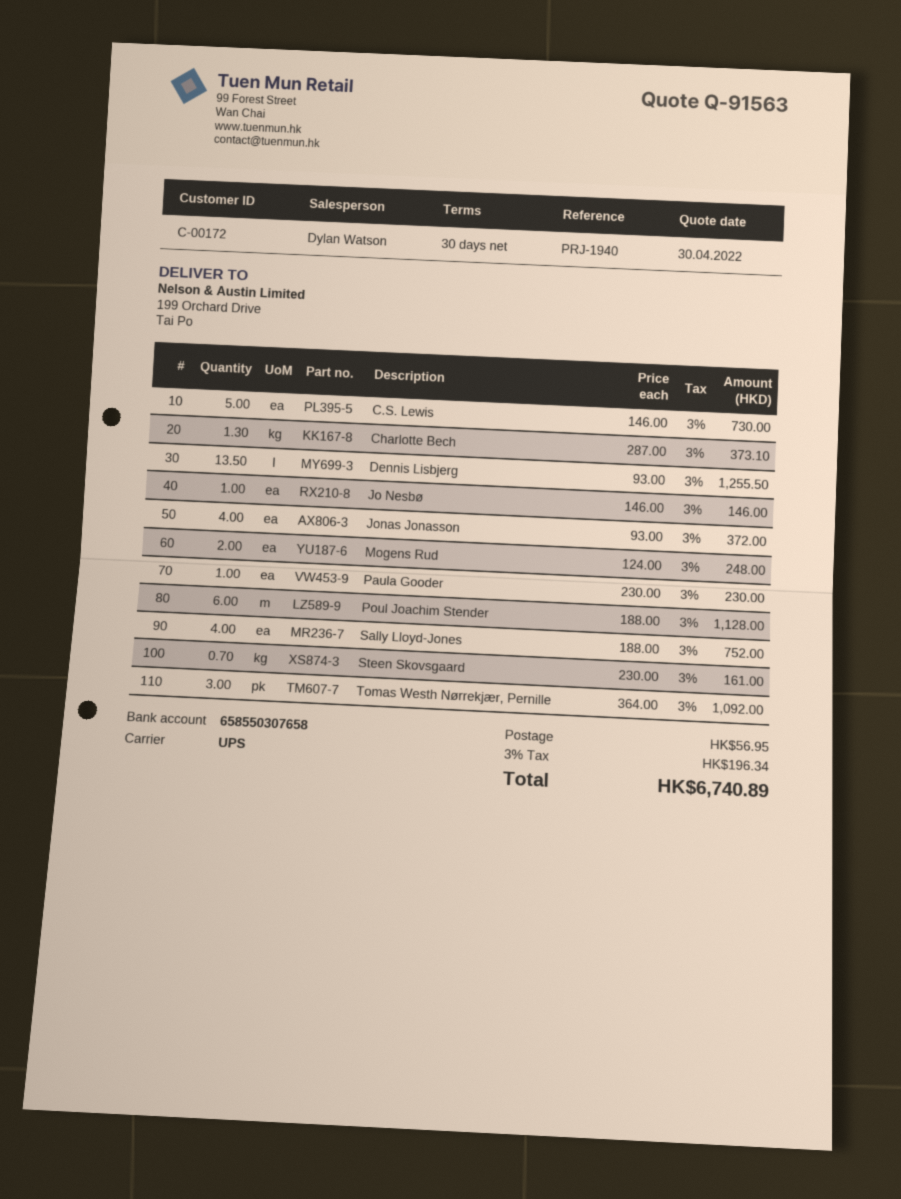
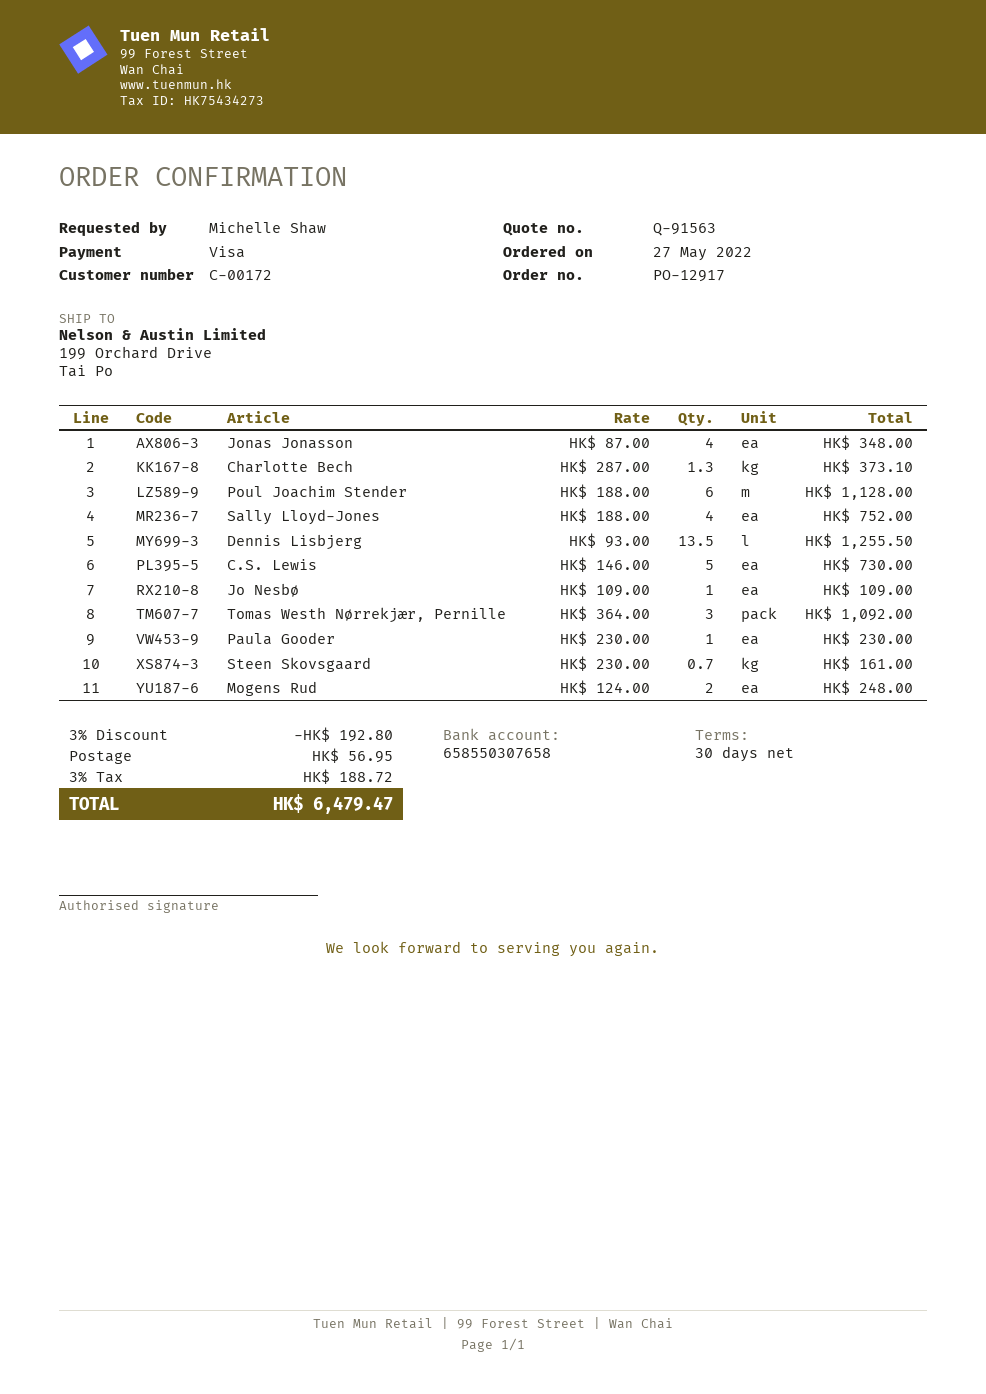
Jo Nesbø: 1 x 146.00 = 146.00 -> 1 x 109.00 = 109.00
Jonas Jonasson: 4 x 93.00 = 372.00 -> 4 x 87.00 = 348.00
discount: none -> 3% = 192.80
tax: 3% = 196.34 -> 3% = 188.72
total: 6740.89 -> 6479.47

